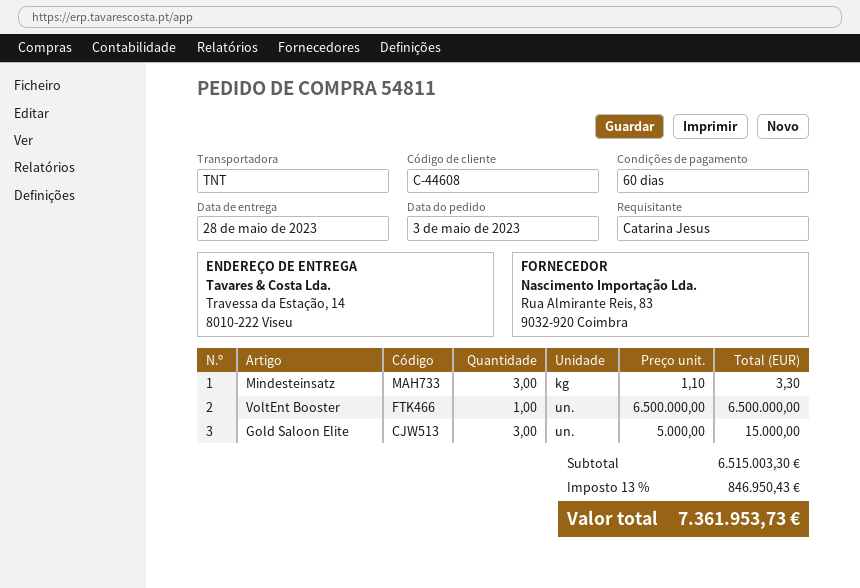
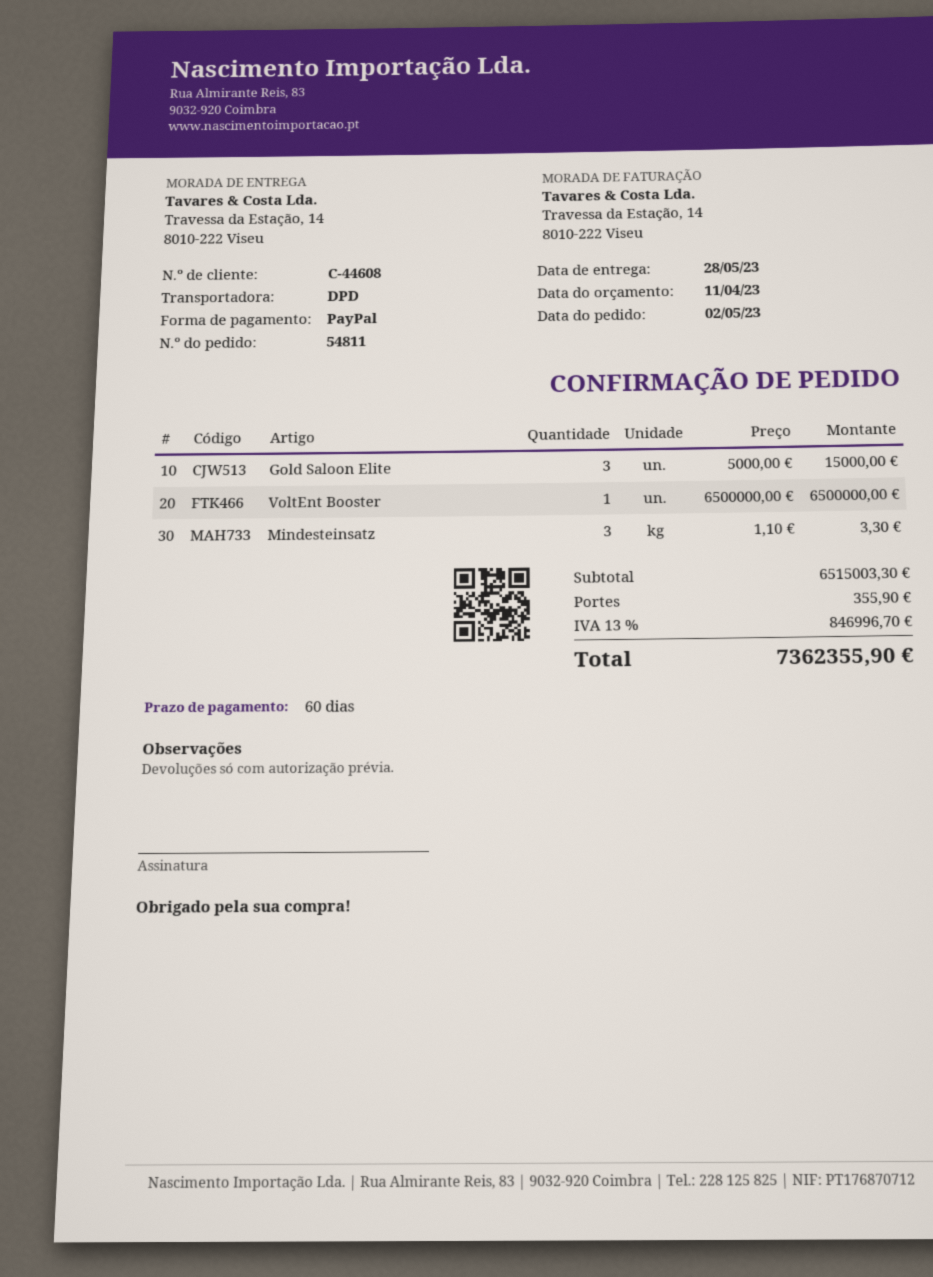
order date: 2023-05-03 -> 2023-05-02
shipping method: TNT -> DPD
shipping: none -> 355.90
tax: 13% = 846950.43 -> 13% = 846996.70
total: 7361953.73 -> 7362355.90

